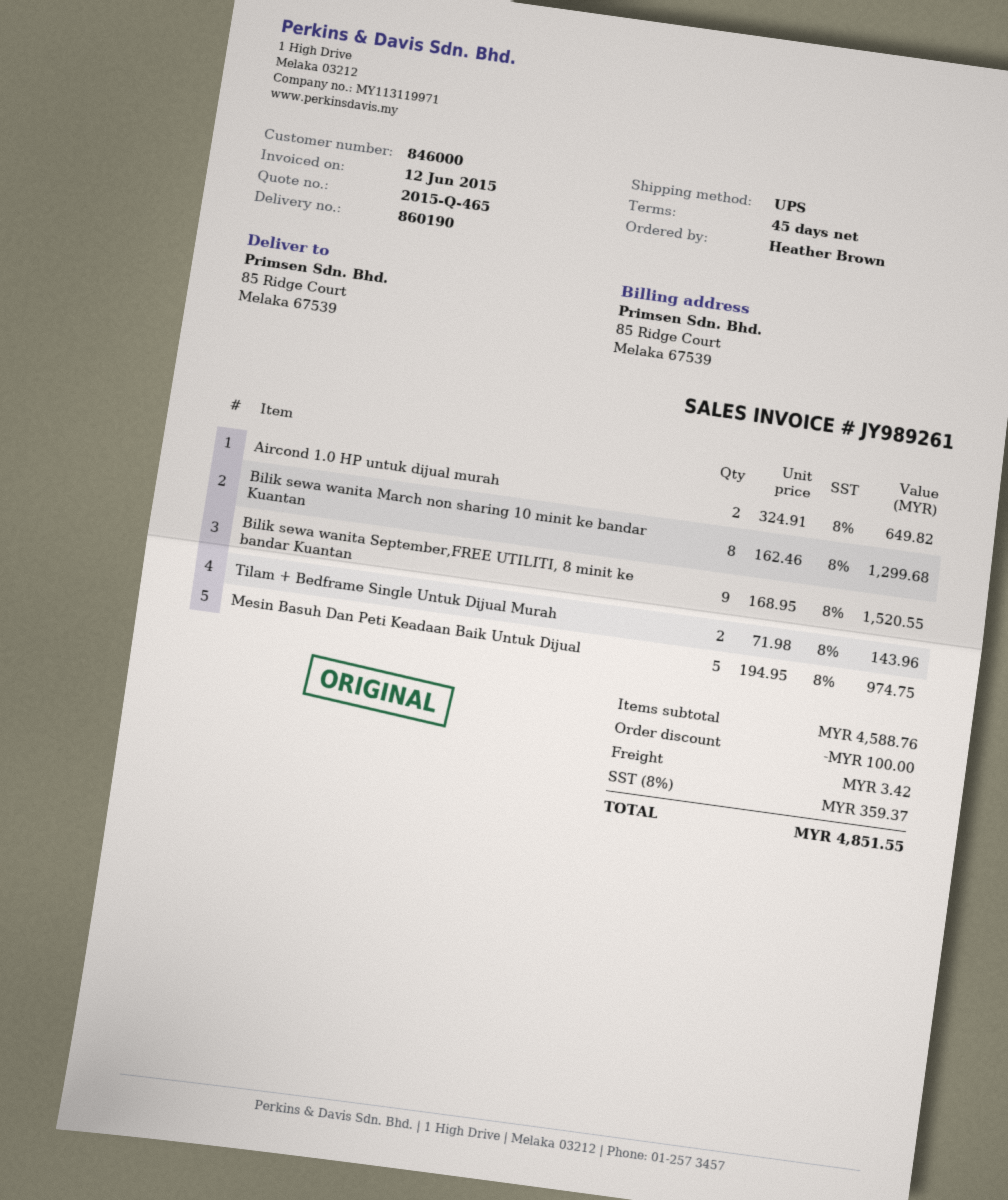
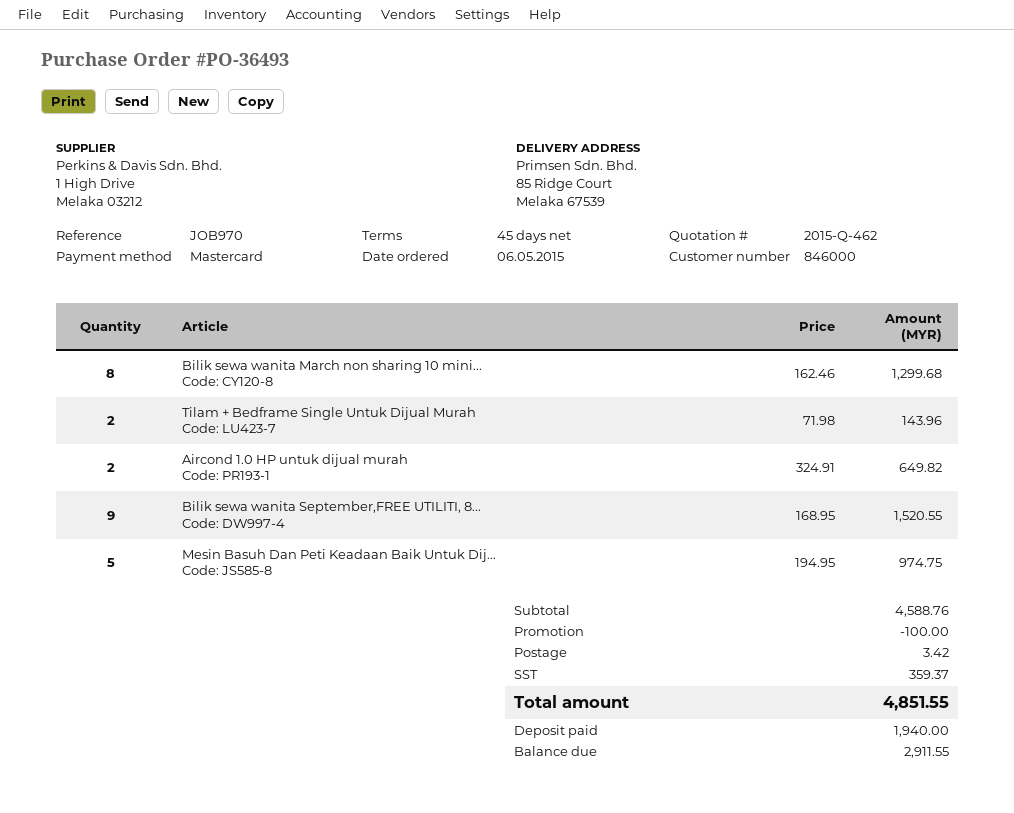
quote number: 2015-Q-465 -> 2015-Q-462

